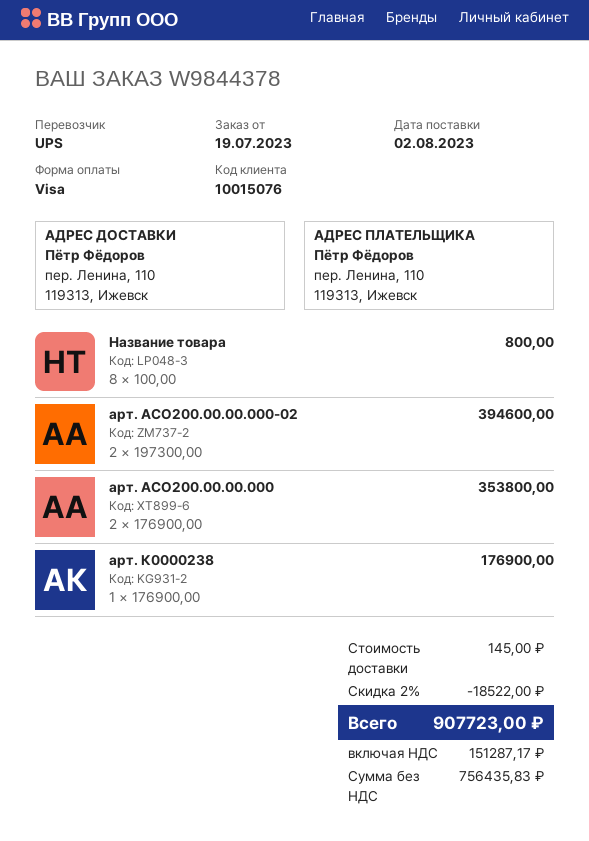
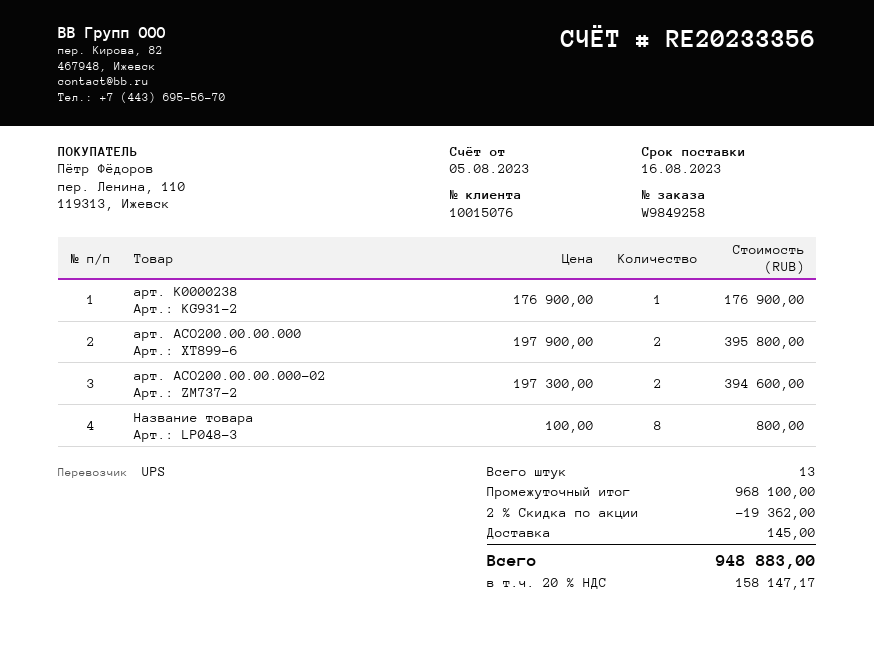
order number: W9844378 -> W9849258
delivery date: 2023-08-02 -> 2023-08-16
арт. АСО200.00.00.000: 2 x 176900.00 = 353800.00 -> 2 x 197900.00 = 395800.00
discount: 2% = 18522.00 -> 2% = 19362.00
tax: 151287.17 -> 158147.17
total: 907723.00 -> 948883.00

